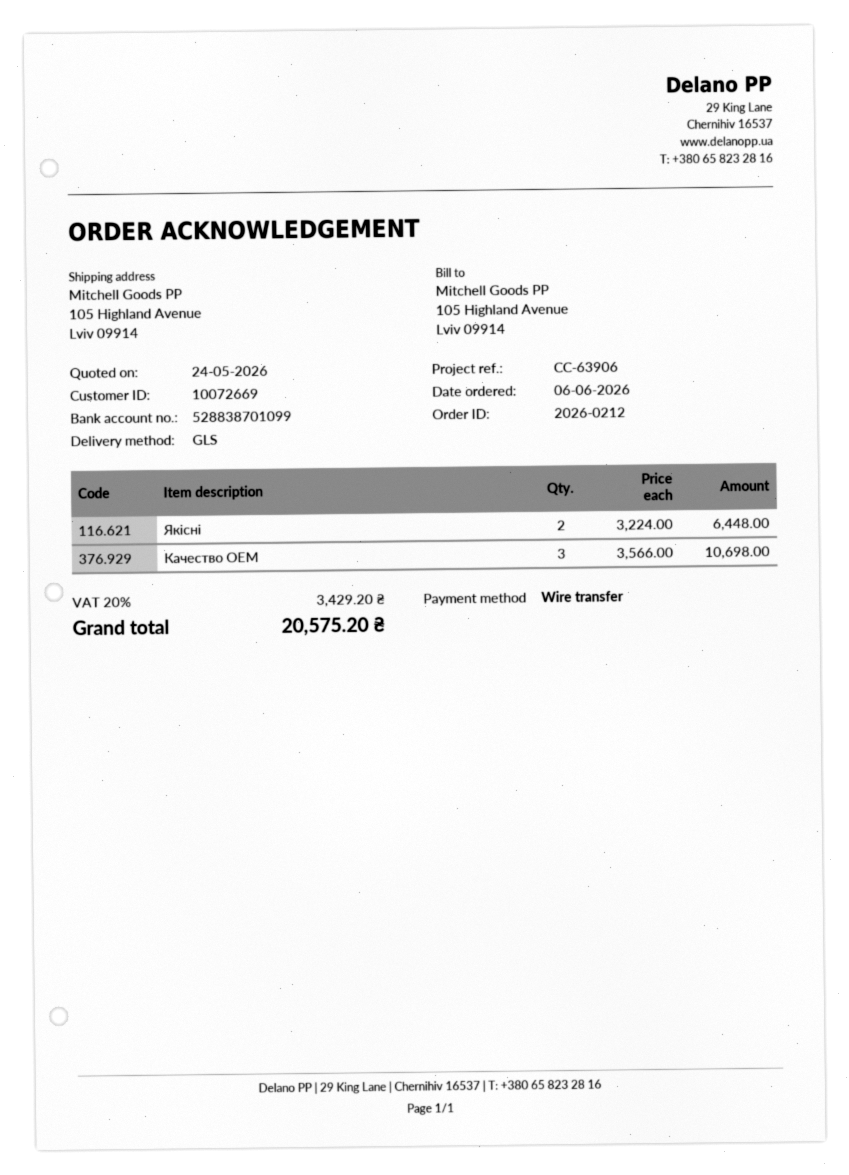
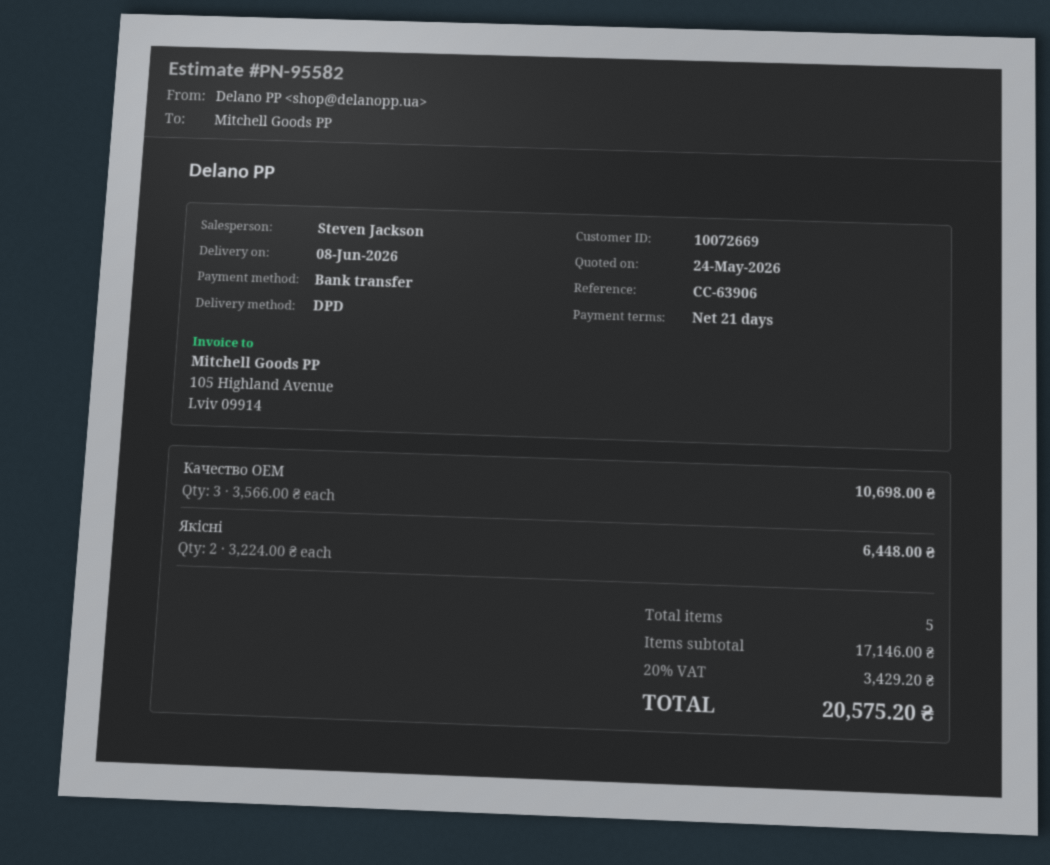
shipping method: GLS -> DPD

